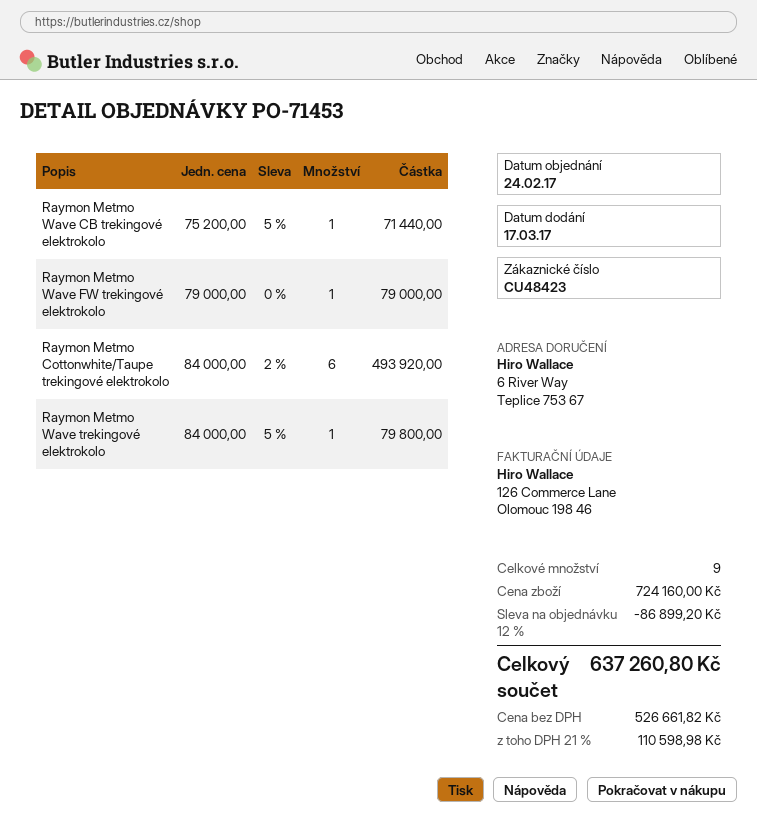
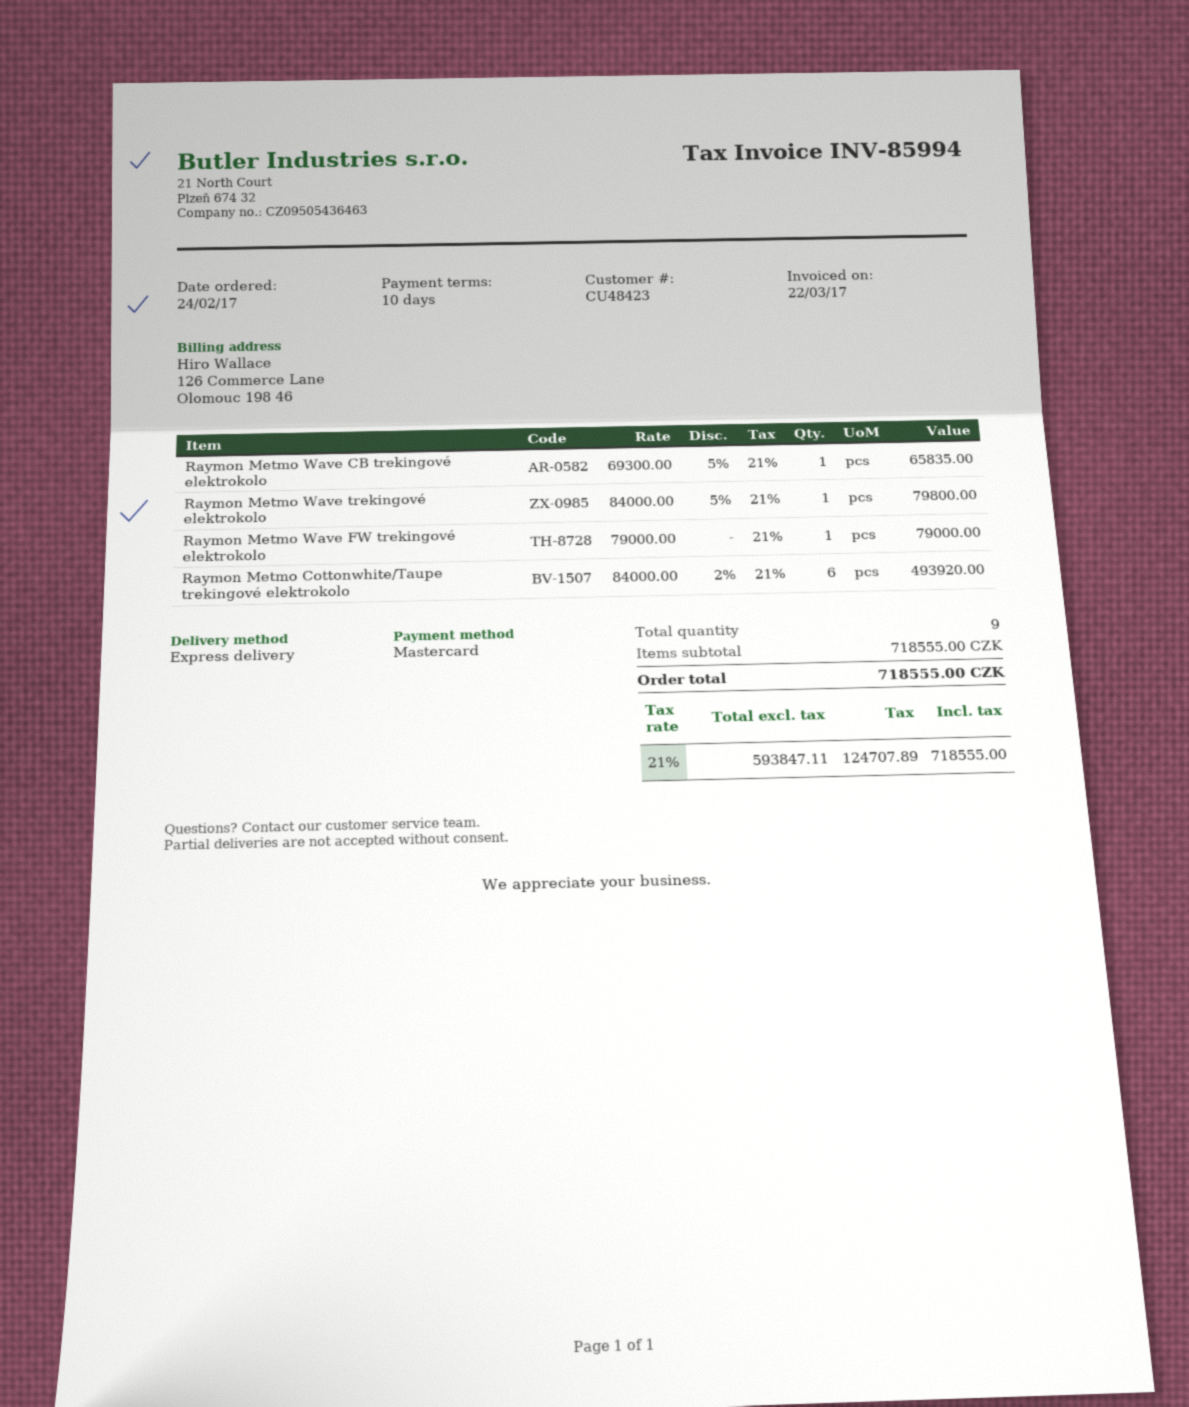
Raymon Metmo Wave CB trekingové elektrokolo: 1 x 75200.00 - 5% = 71440.00 -> 1 x 69300.00 - 5% = 65835.00
subtotal: 724160.00 -> 718555.00
discount: 12% = 86899.20 -> none
net: 526661.82 -> 593847.11
tax: 21% = 110598.98 -> 21% = 124707.89
total: 637260.80 -> 718555.00

